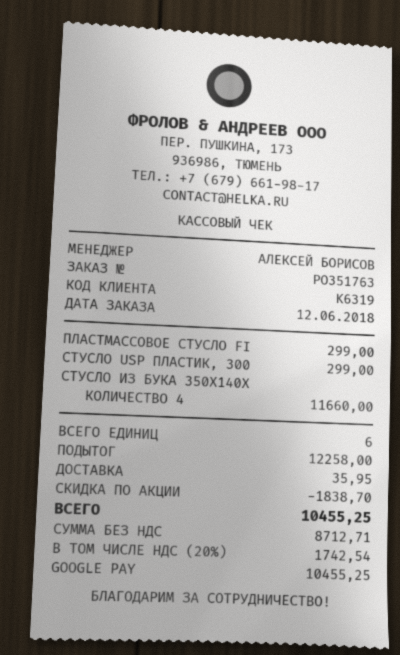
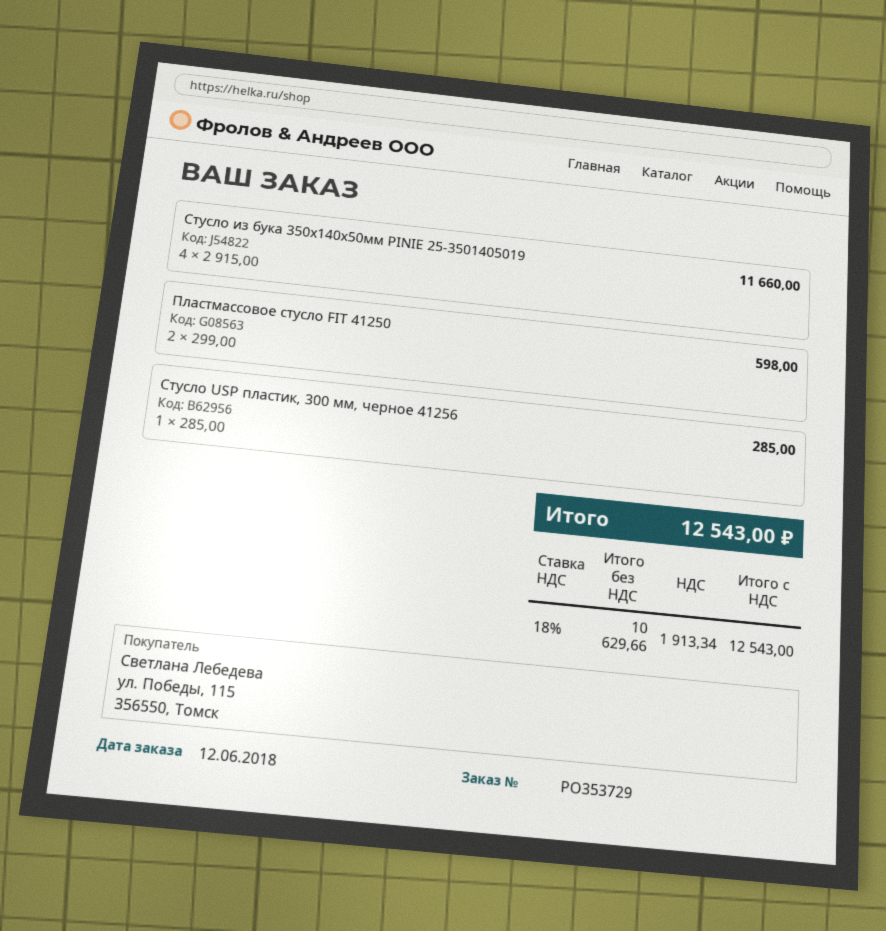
order number: PO351763 -> PO353729
ПЛАСТМАССОВОЕ СТУСЛО FI: 1 for 299.00 -> 2 for 598.00
СТУСЛО USP ПЛАСТИК, 300: 1 for 299.00 -> 1 for 285.00
discount: 1838.70 -> none
shipping: 35.95 -> none
net: 8712.71 -> 10629.66
tax: 20% = 1742.54 -> 18% = 1913.34
total: 10455.25 -> 12543.00

